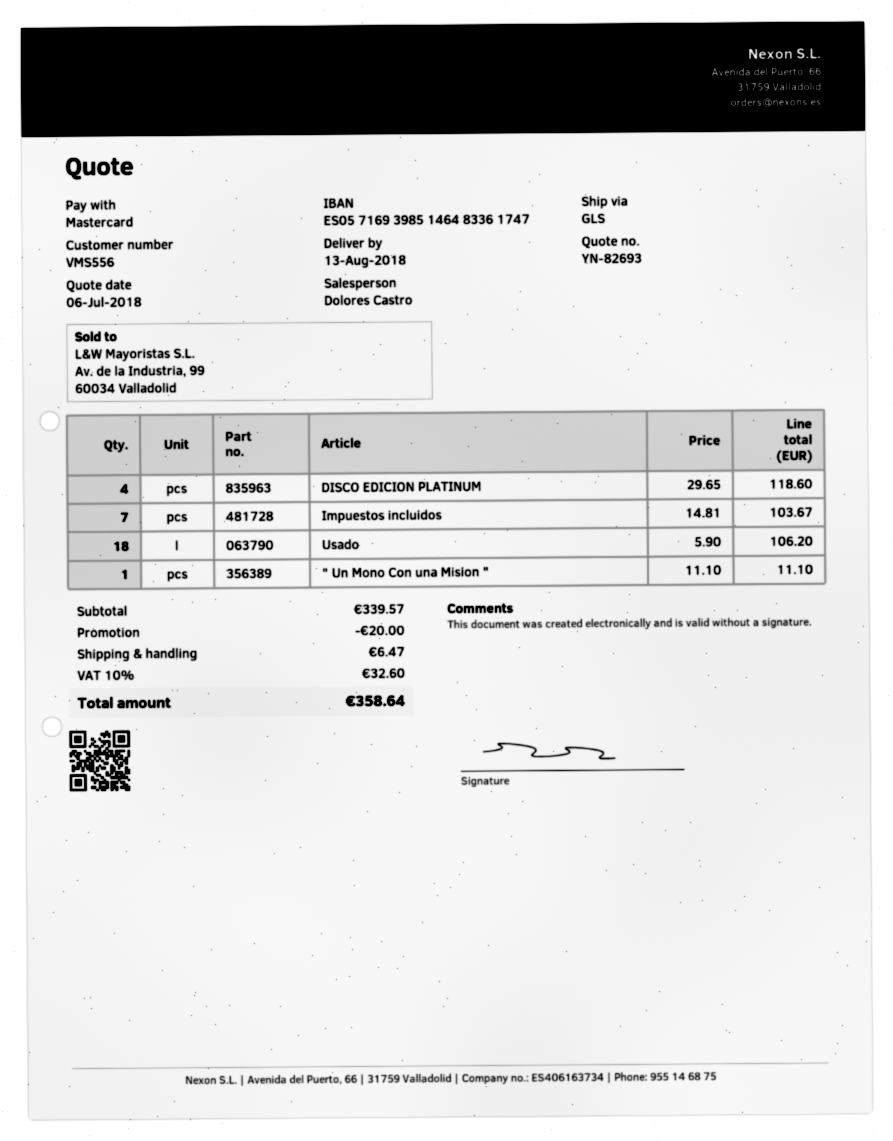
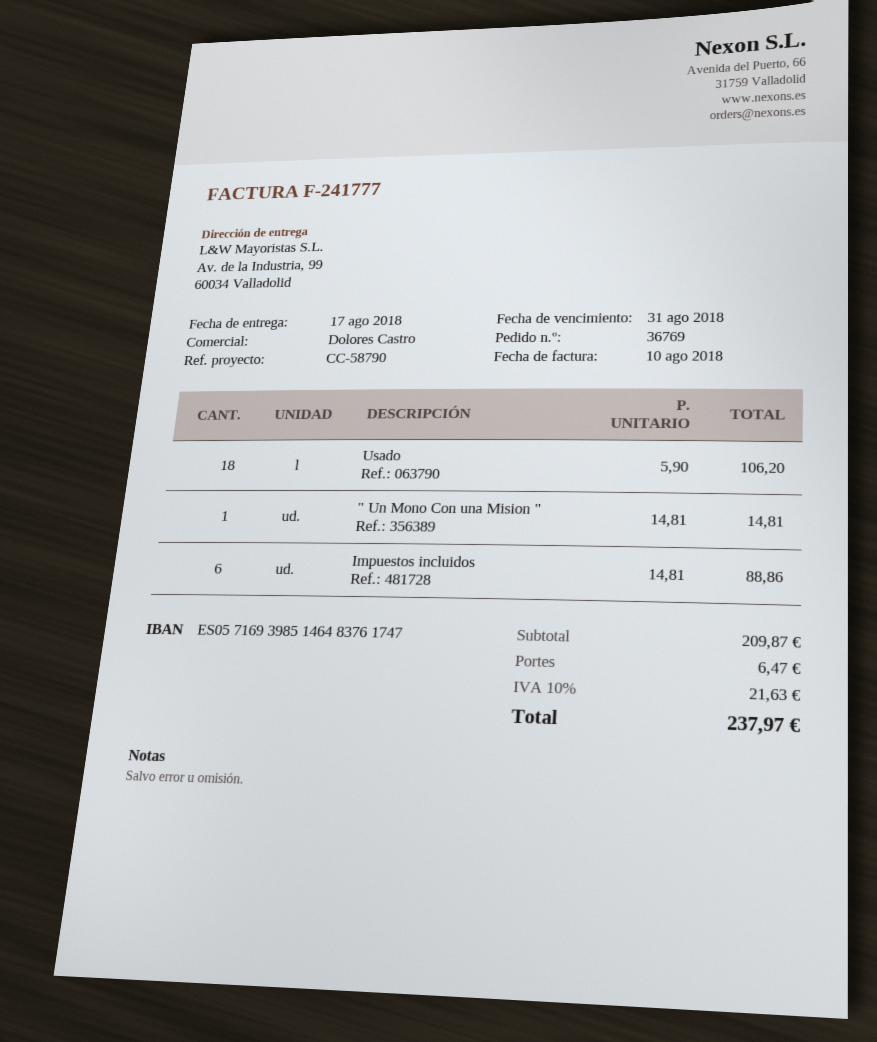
delivery date: 2018-08-13 -> 2018-08-17
bank account: ES0571693985146483361747 -> ES0571693985146483761747
DISCO EDICION PLATINUM: 4 x 29.65 = 118.60 -> none
Impuestos incluidos: 7 x 14.81 = 103.67 -> 6 x 14.81 = 88.86
" Un Mono Con una Mision ": 1 x 11.10 = 11.10 -> 1 x 14.81 = 14.81
subtotal: 339.57 -> 209.87
discount: 20.00 -> none
tax: 10% = 32.60 -> 10% = 21.63
total: 358.64 -> 237.97

